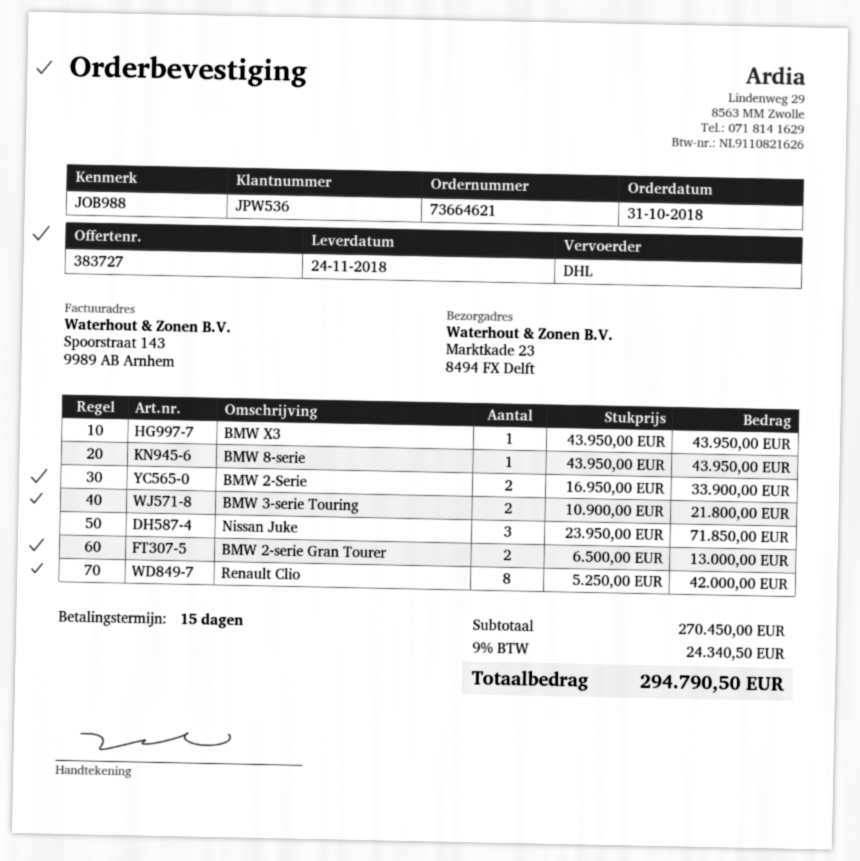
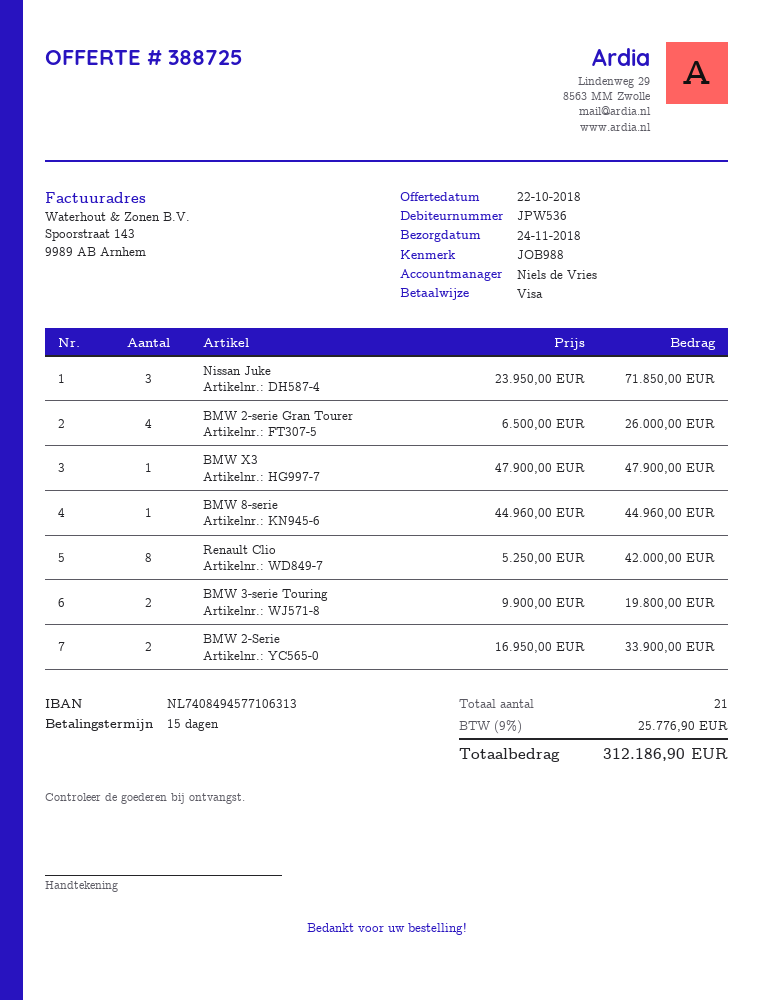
quote number: 383727 -> 388725
BMW X3: 1 x 43950.00 = 43950.00 -> 1 x 47900.00 = 47900.00
BMW 8-serie: 1 x 43950.00 = 43950.00 -> 1 x 44960.00 = 44960.00
BMW 3-serie Touring: 2 x 10900.00 = 21800.00 -> 2 x 9900.00 = 19800.00
BMW 2-serie Gran Tourer: 2 x 6500.00 = 13000.00 -> 4 x 6500.00 = 26000.00
tax: 9% = 24340.50 -> 9% = 25776.90
total: 294790.50 -> 312186.90

